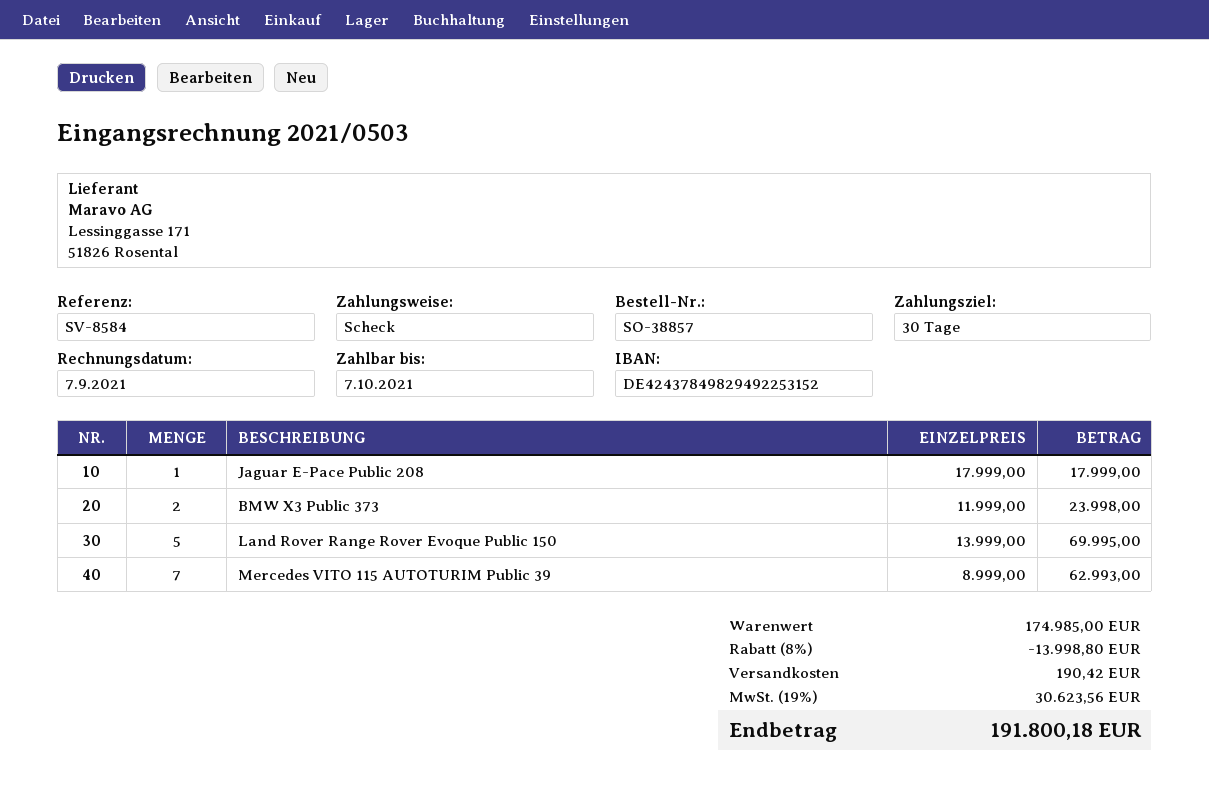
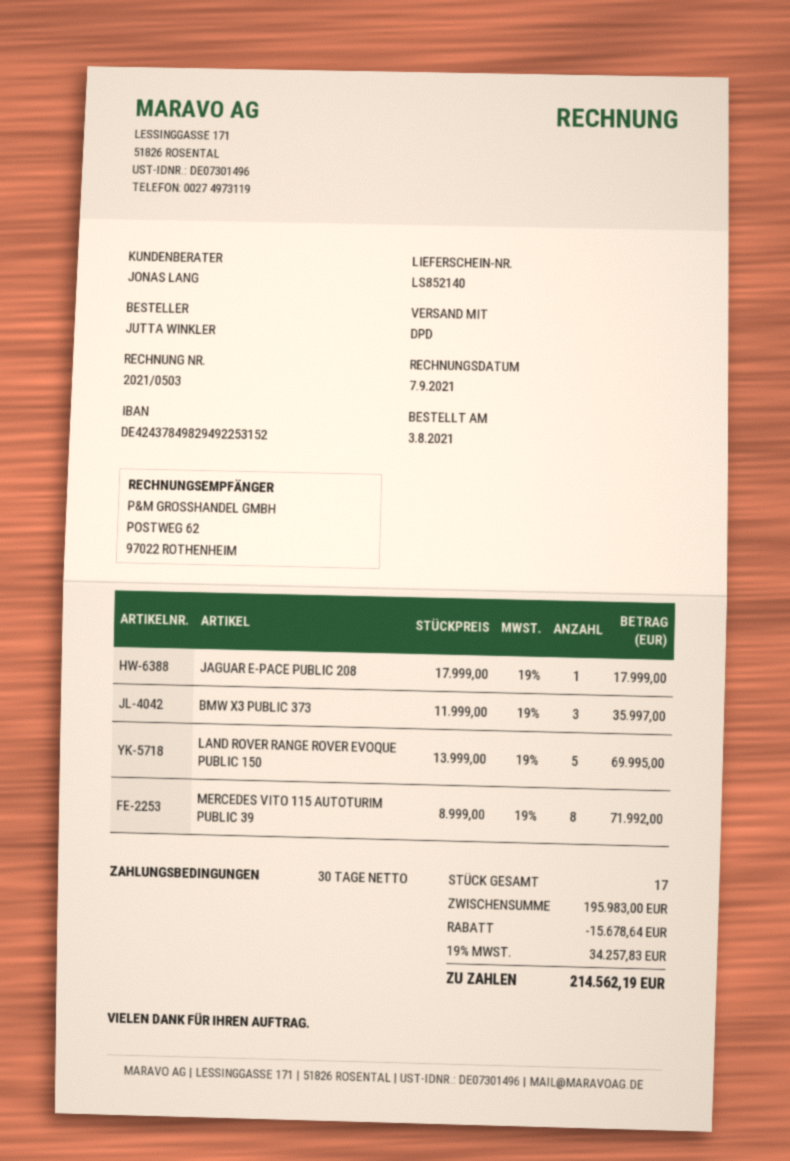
BMW X3 Public 373: 2 x 11999.00 = 23998.00 -> 3 x 11999.00 = 35997.00
Mercedes VITO 115 AUTOTURIM Public 39: 7 x 8999.00 = 62993.00 -> 8 x 8999.00 = 71992.00
subtotal: 174985.00 -> 195983.00
discount: 13998.80 -> 15678.64
shipping: 190.42 -> none
tax: 19% = 30623.56 -> 19% = 34257.83
total: 191800.18 -> 214562.19

